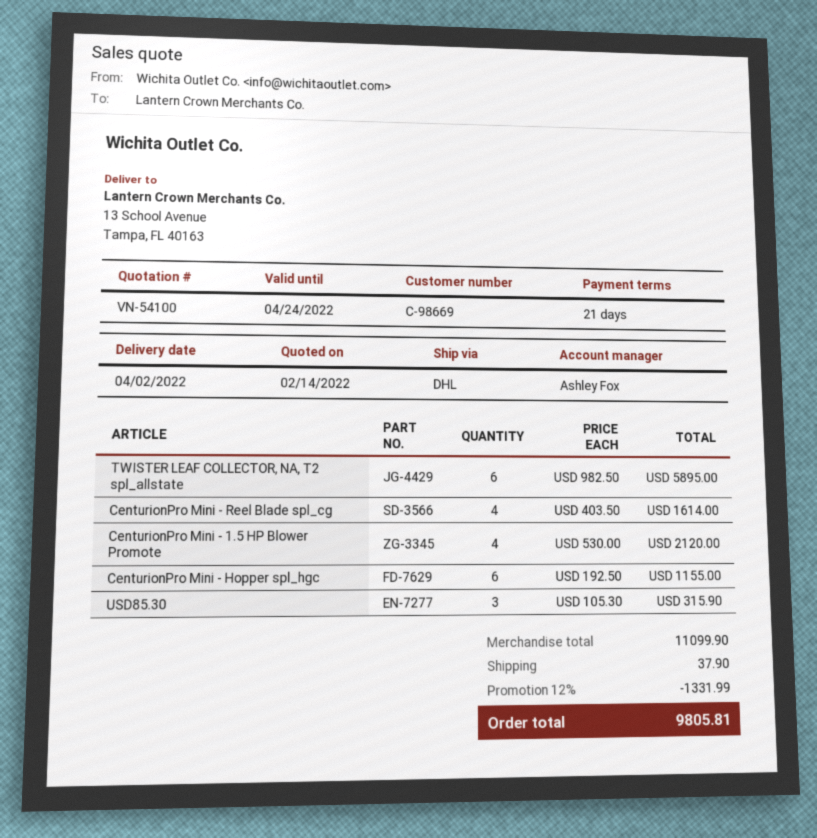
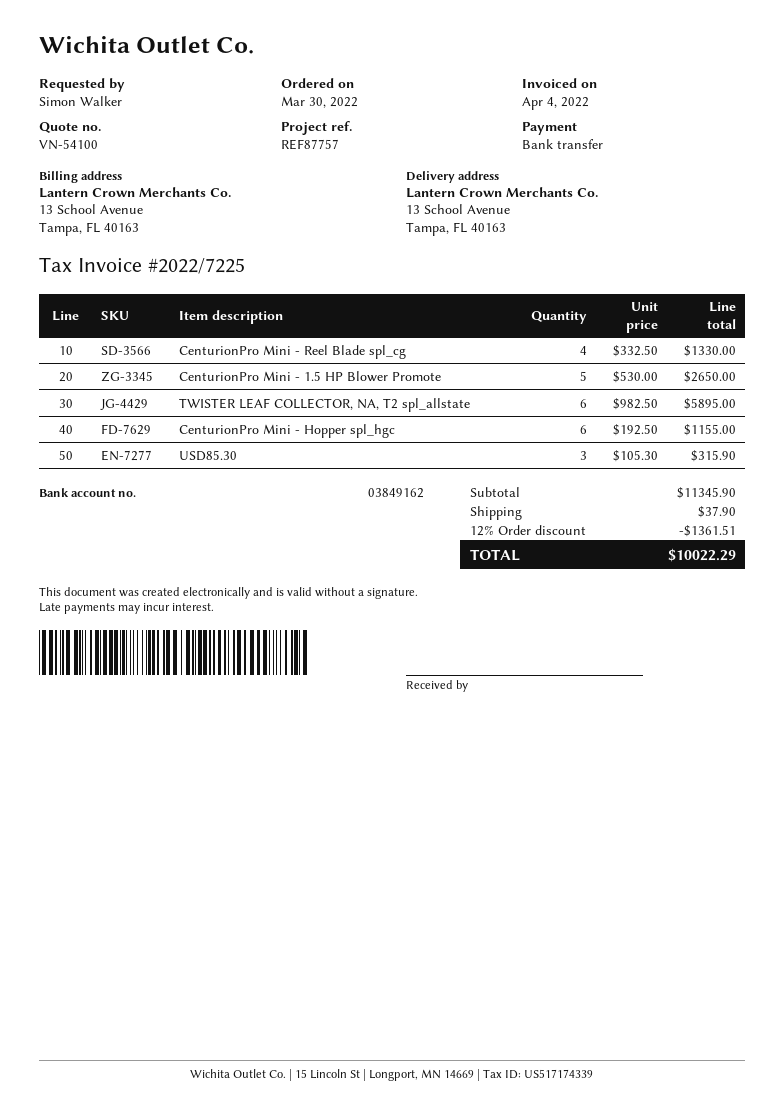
CenturionPro Mini - Reel Blade spl_cg: 4 x 403.50 = 1614.00 -> 4 x 332.50 = 1330.00
CenturionPro Mini - 1.5 HP Blower Promote: 4 x 530.00 = 2120.00 -> 5 x 530.00 = 2650.00
subtotal: 11099.90 -> 11345.90
discount: 12% = 1331.99 -> 12% = 1361.51
total: 9805.81 -> 10022.29

